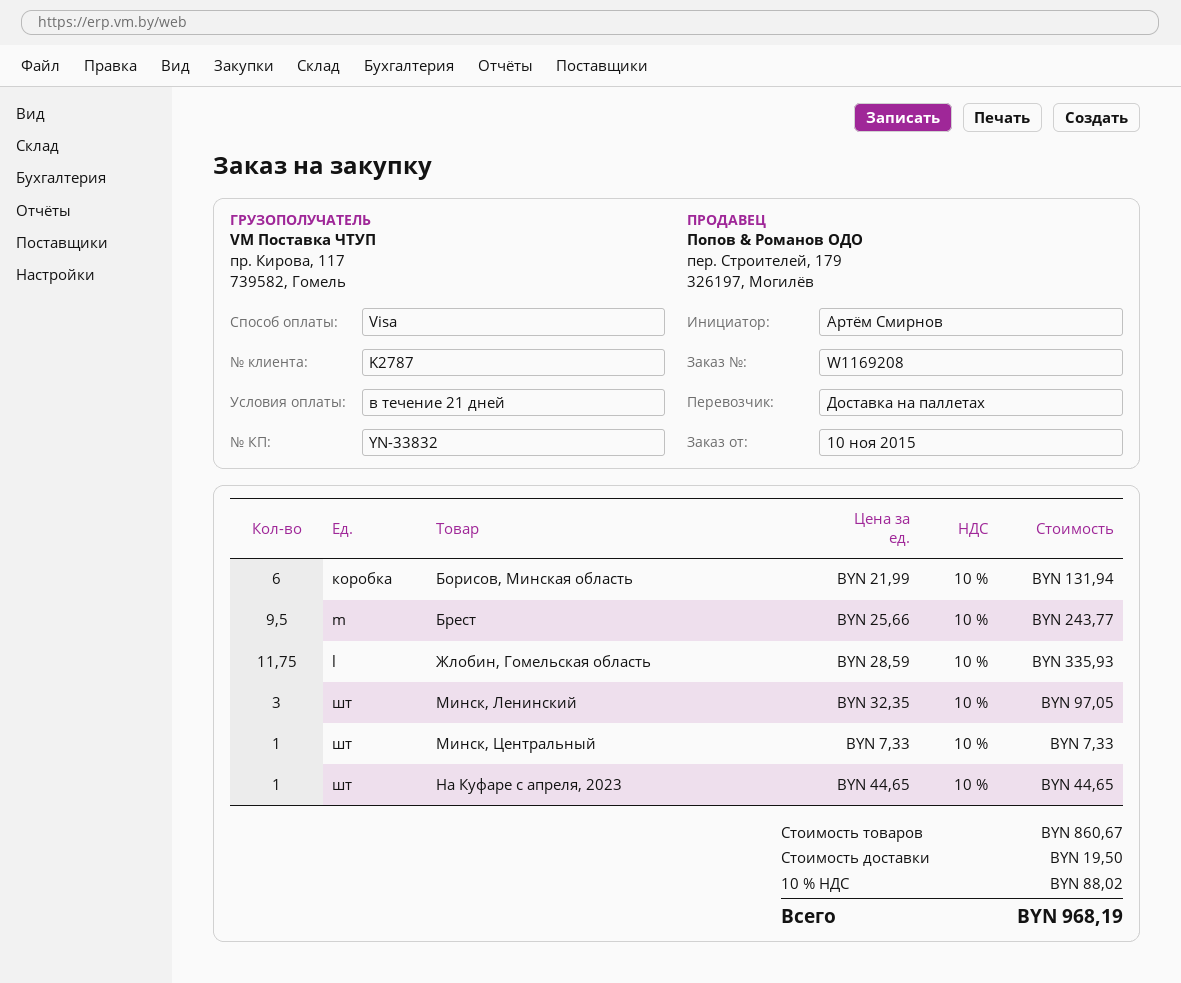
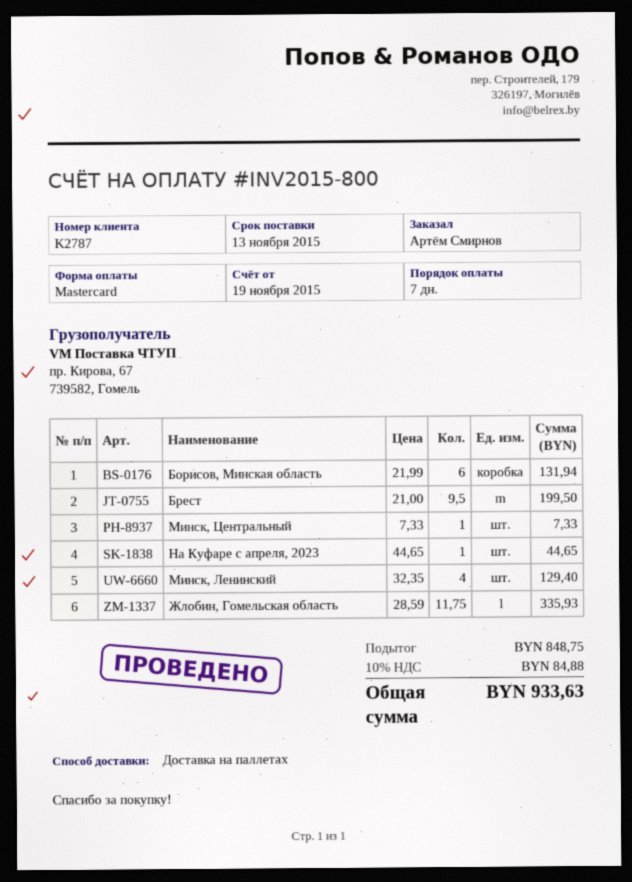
payment terms: 21 days -> 7 days
payment method: Visa -> Mastercard
ship to: пр. Кирова, 117, 739582, Гомель -> пр. Кирова, 67, 739582, Гомель
Брест: 9.5 x 25.66 = 243.77 -> 9.5 x 21.00 = 199.50
Минск, Ленинский: 3 x 32.35 = 97.05 -> 4 x 32.35 = 129.40
subtotal: 860.67 -> 848.75
shipping: 19.50 -> none
tax: 10% = 88.02 -> 10% = 84.88
total: 968.19 -> 933.63

